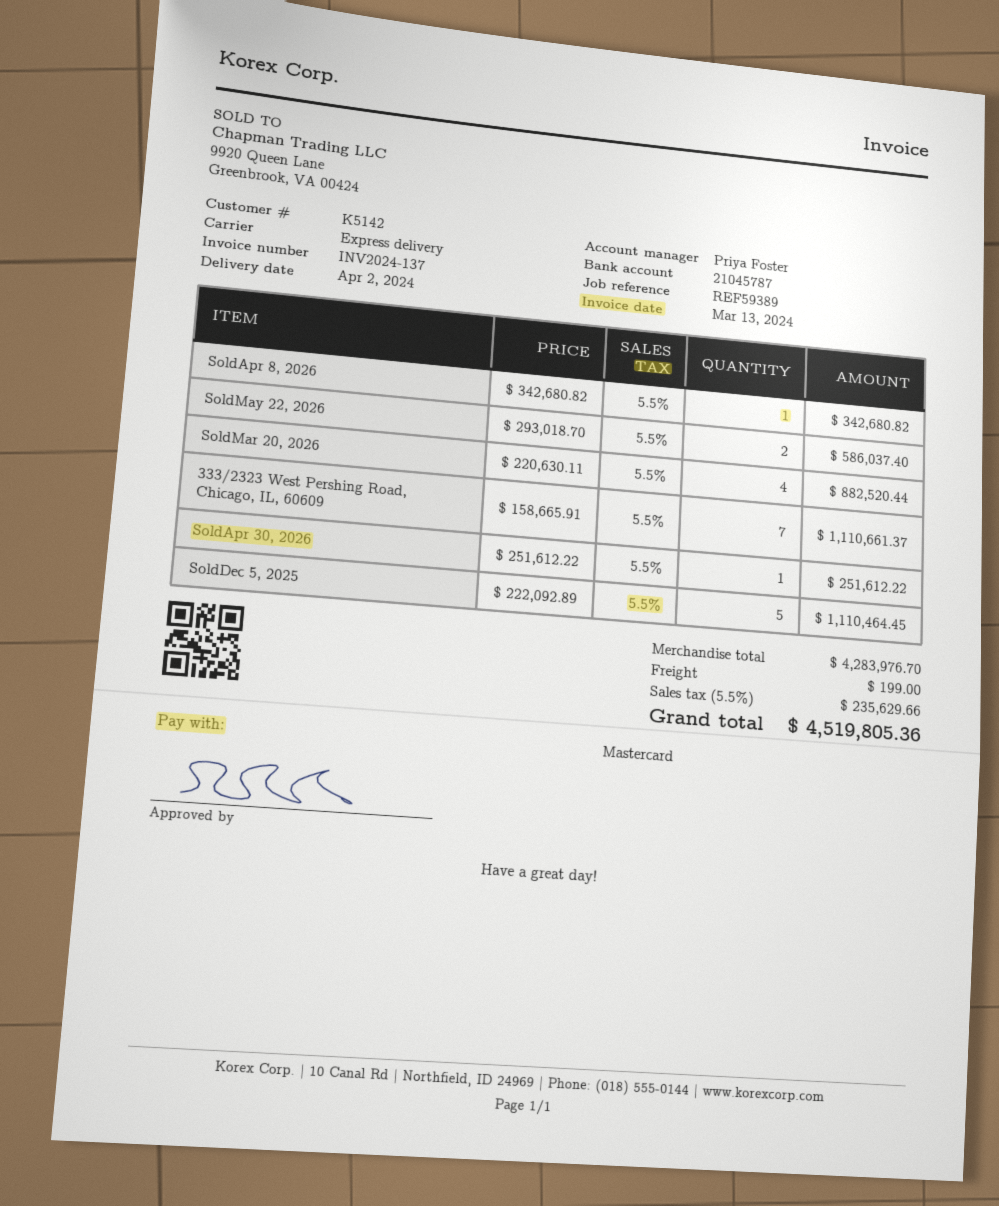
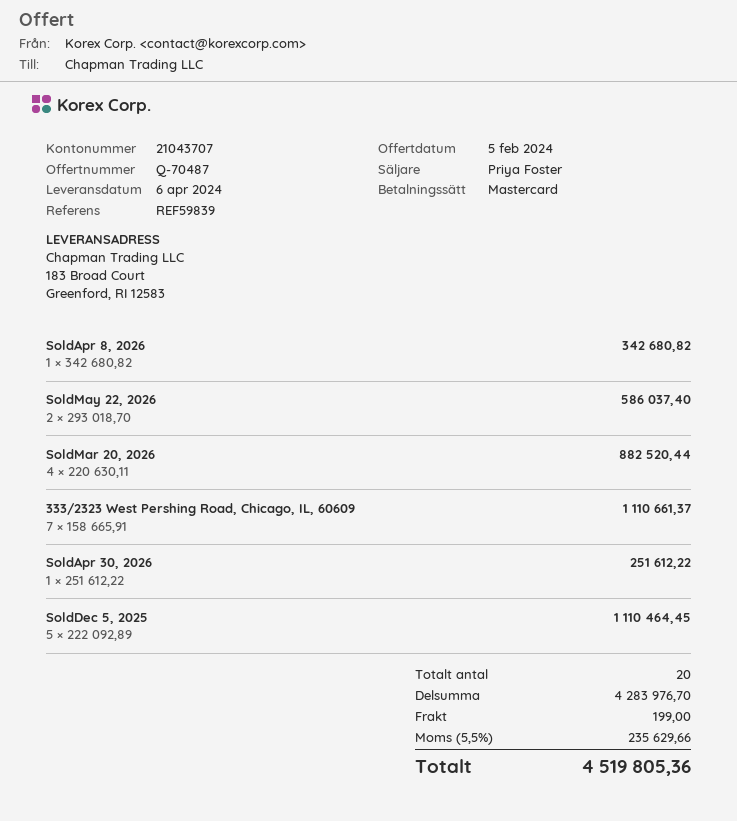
delivery date: 2024-04-02 -> 2024-04-06
reference: REF59389 -> REF59839
bank account: 21045787 -> 21043707

